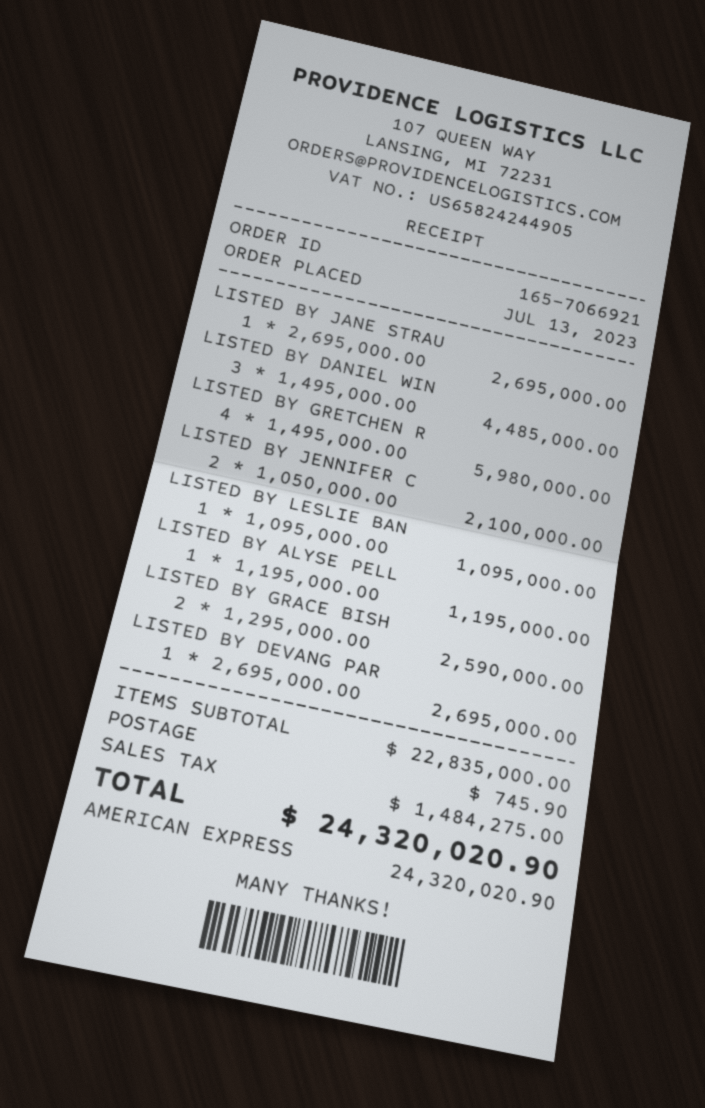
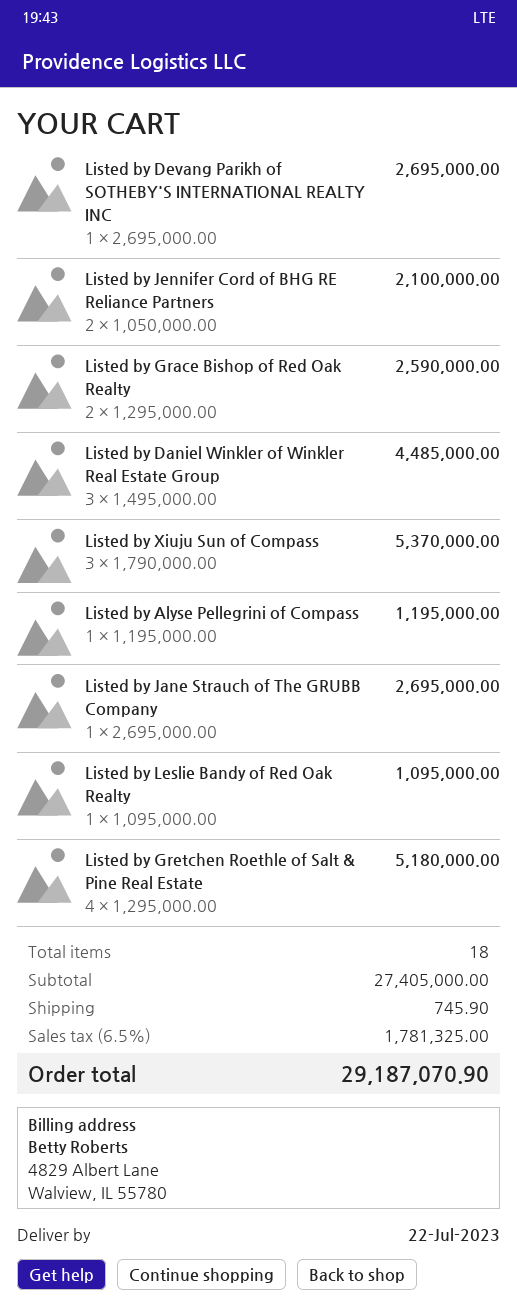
LISTED BY GRETCHEN R: 4 x 1495000.00 = 5980000.00 -> 4 x 1295000.00 = 5180000.00
Listed by Xiuju Sun of Compass: none -> 3 x 1790000.00 = 5370000.00
subtotal: 22835000.00 -> 27405000.00
tax: 1484275.00 -> 1781325.00
total: 24320020.90 -> 29187070.90

